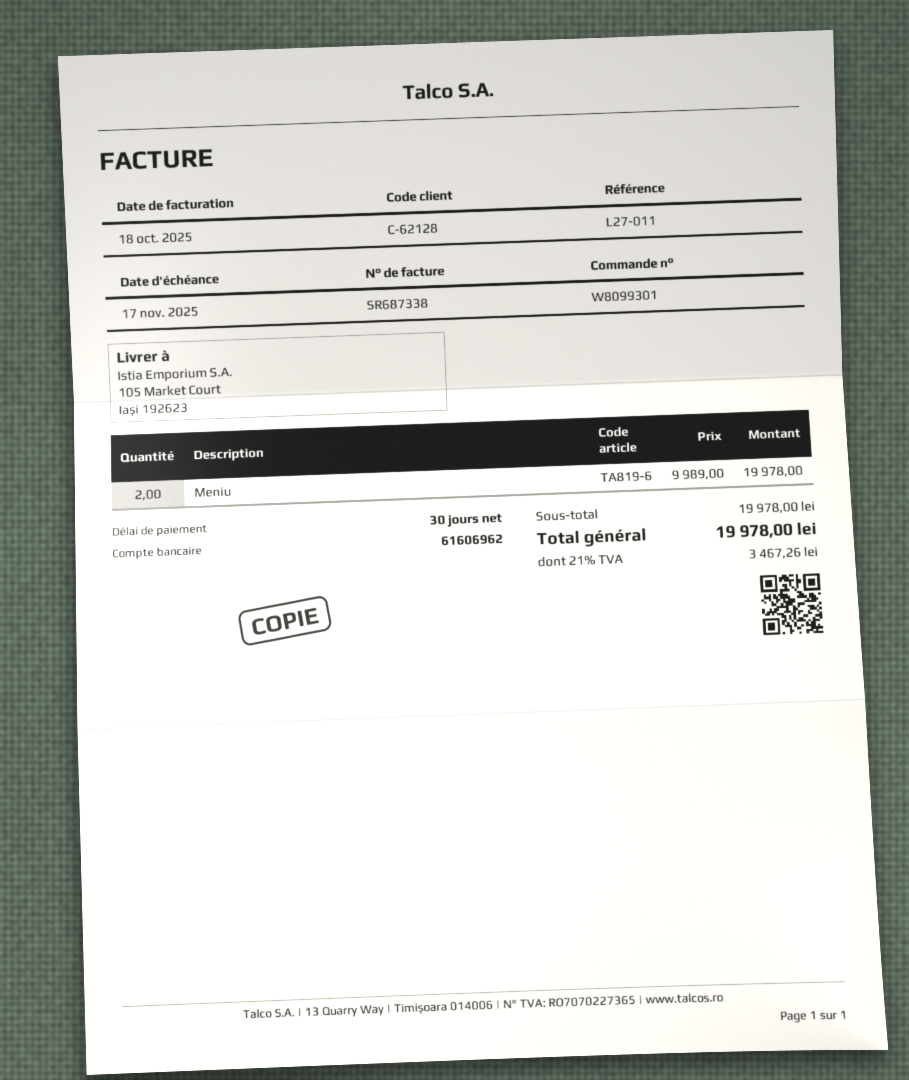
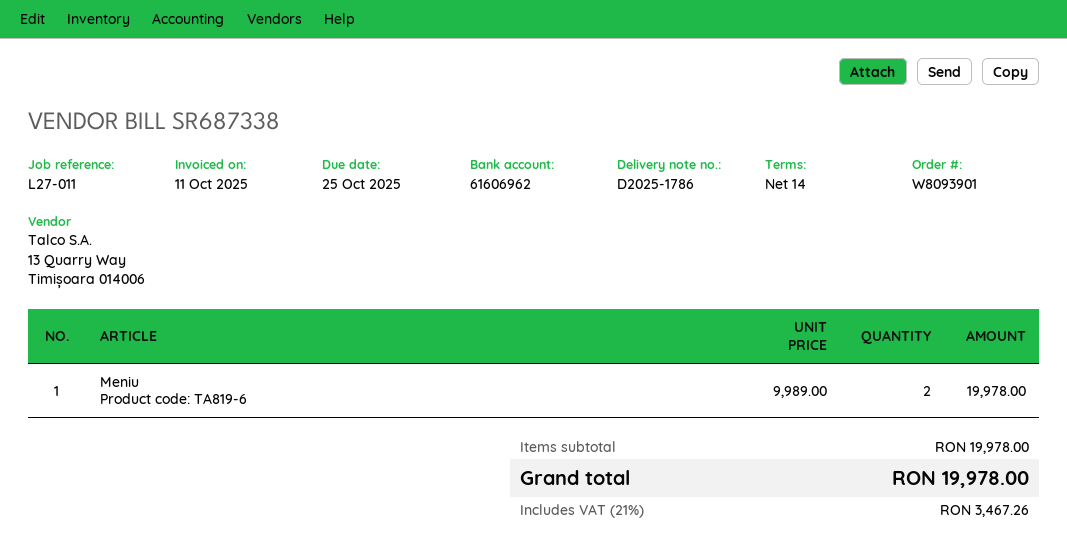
order number: W8099301 -> W8093901
invoice date: 2025-10-18 -> 2025-10-11
payment terms: 30 days -> 14 days
due date: 2025-11-17 -> 2025-10-25

